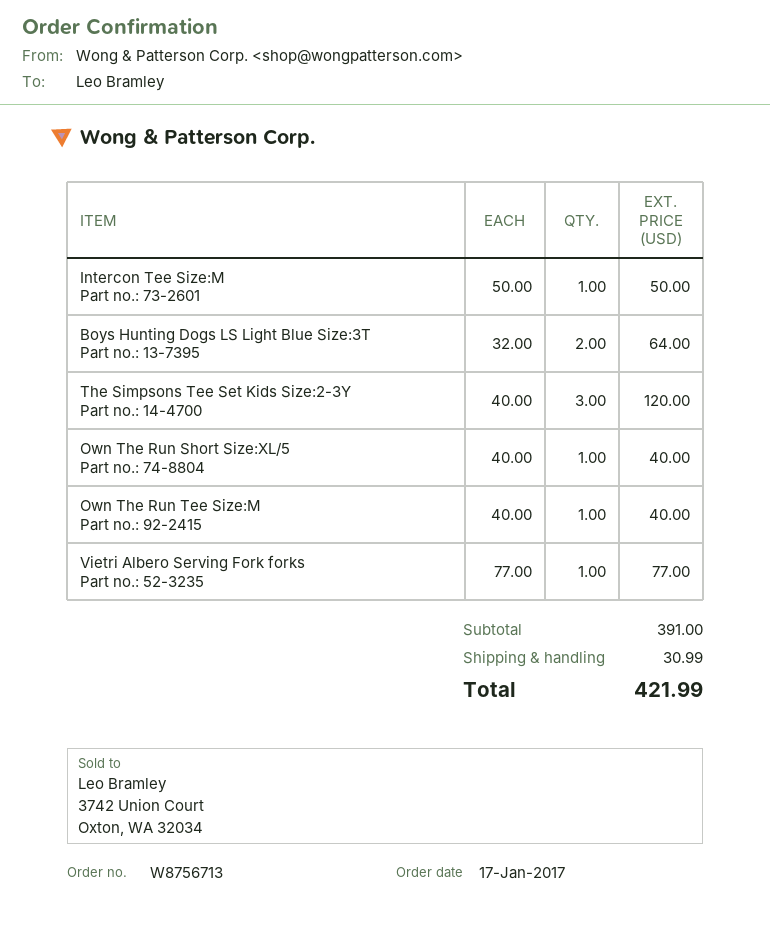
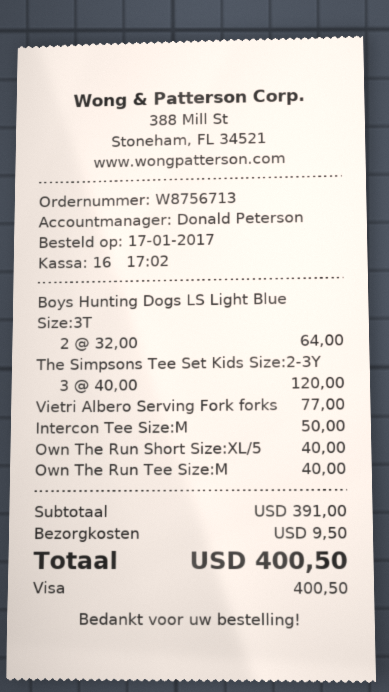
shipping: 30.99 -> 9.50
total: 421.99 -> 400.50

